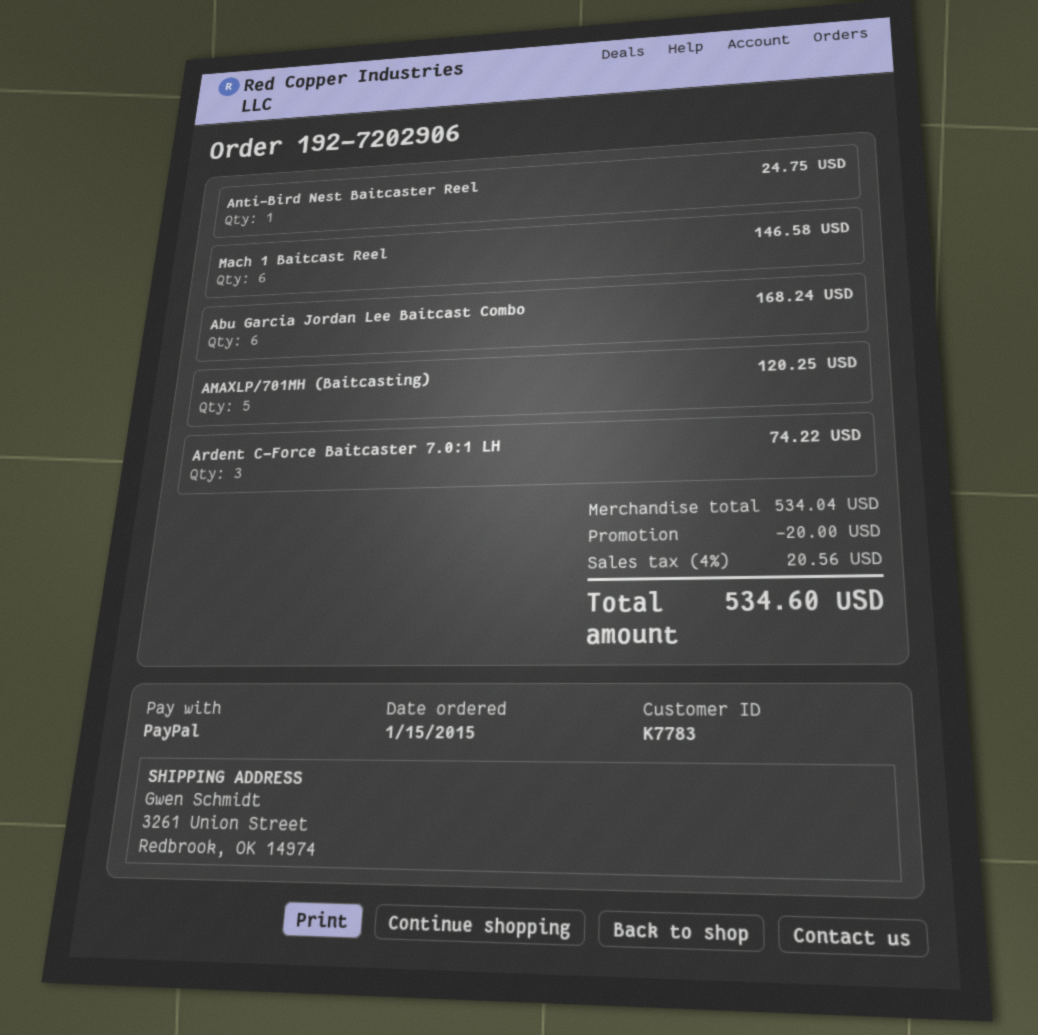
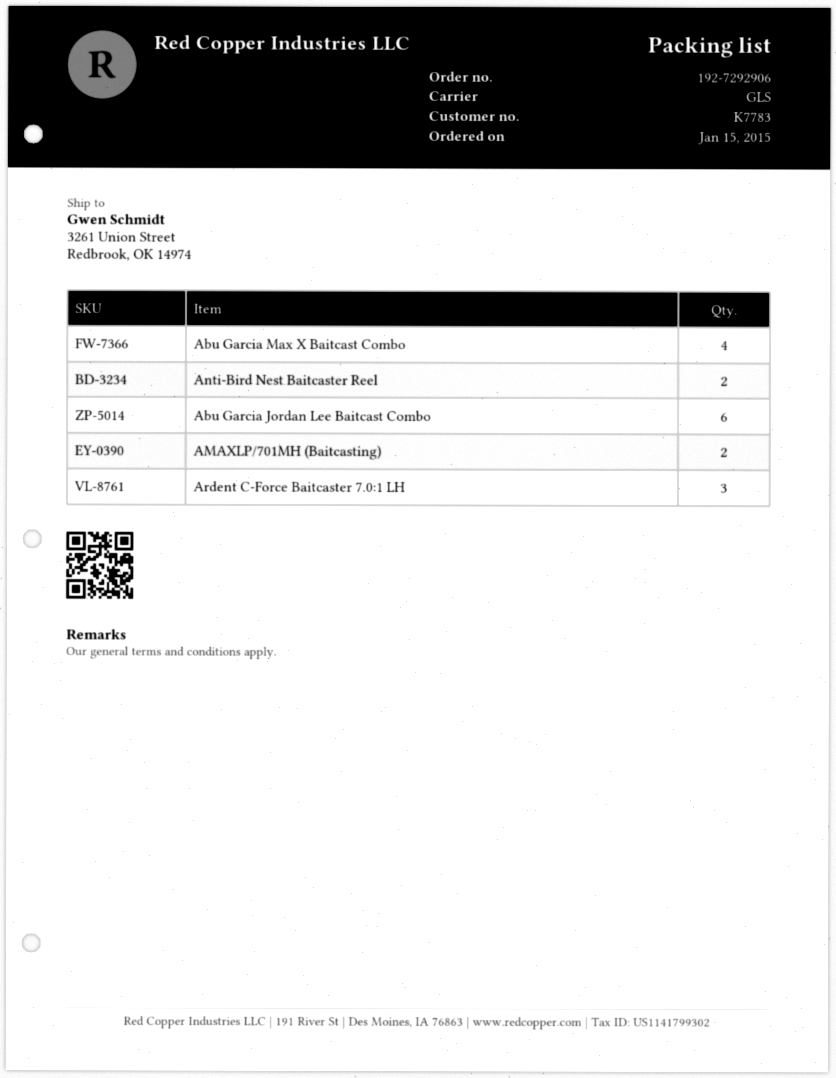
order number: 192-7202906 -> 192-7292906
Anti-Bird Nest Baitcaster Reel: 1 -> 2
Mach 1 Baitcast Reel: 6 -> none
AMAXLP/701MH (Baitcasting): 5 -> 2
Abu Garcia Max X Baitcast Combo: none -> 4

